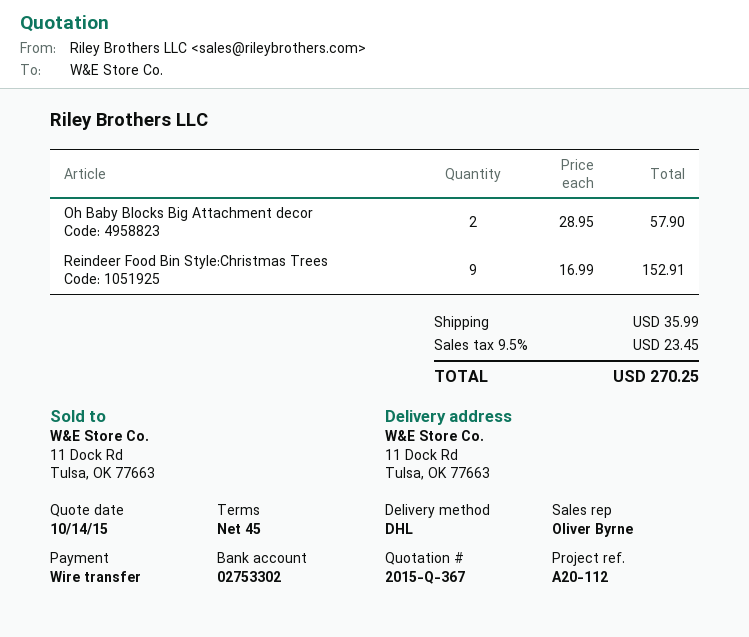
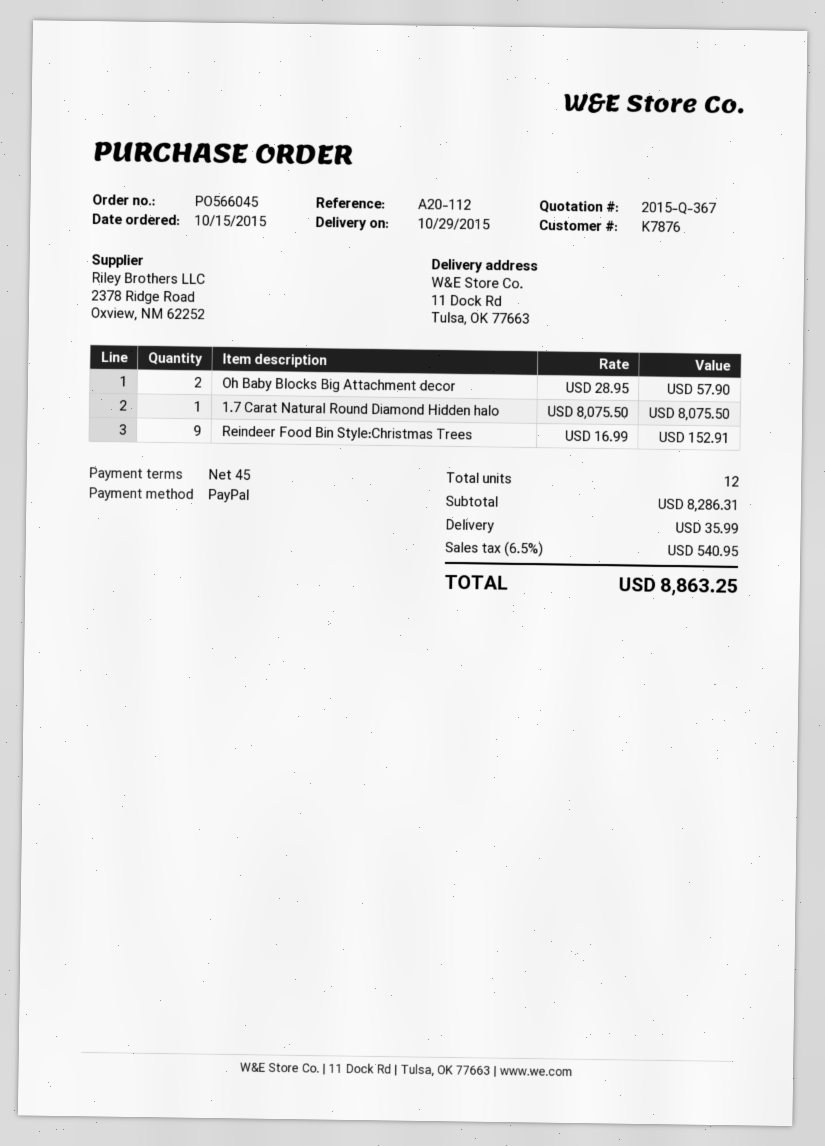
payment method: bank transfer -> PayPal
1.7 Carat Natural Round Diamond Hidden halo: none -> 1 x 8075.50 = 8075.50
tax: 9.5% = 23.45 -> 6.5% = 540.95
total: 270.25 -> 8863.25

